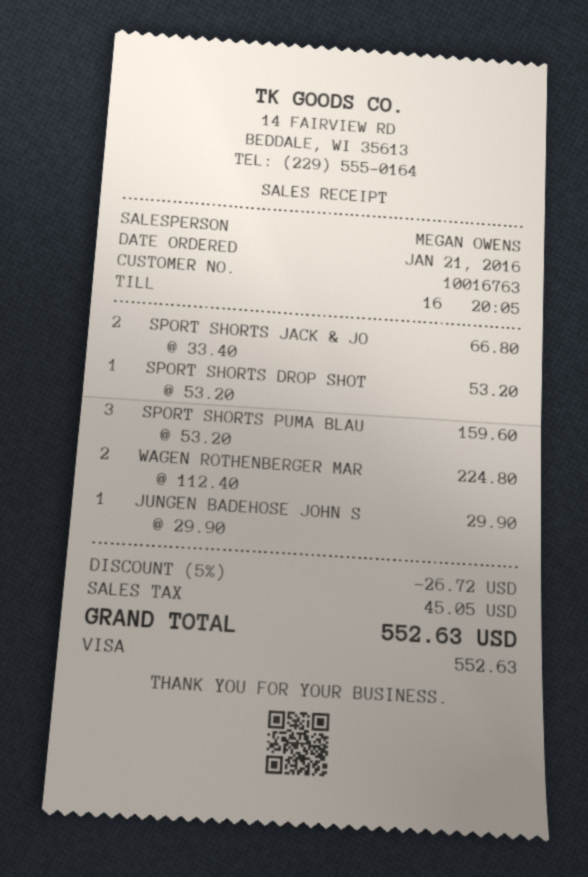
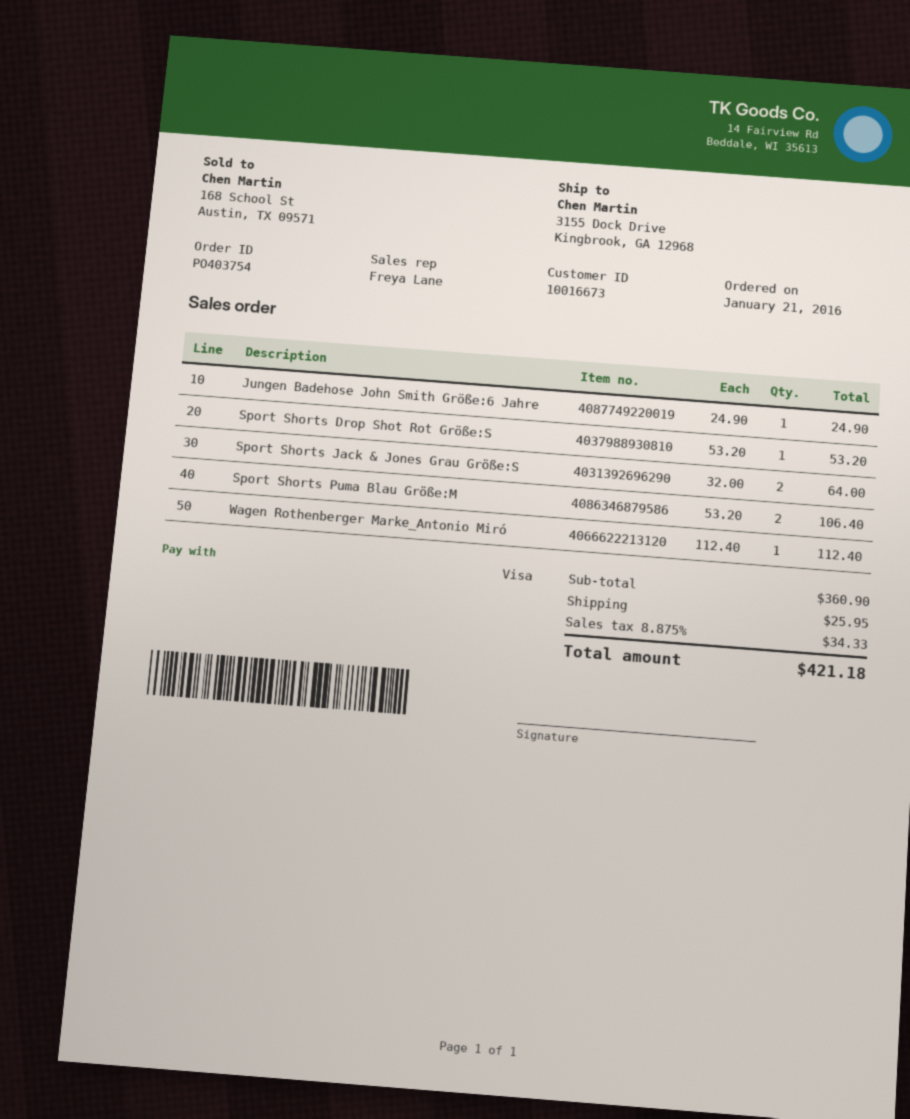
customer number: 10016763 -> 10016673
sales rep: MEGAN OWENS -> Freya Lane
SPORT SHORTS JACK & JO: 2 x 33.40 = 66.80 -> 2 x 32.00 = 64.00
SPORT SHORTS PUMA BLAU: 3 x 53.20 = 159.60 -> 2 x 53.20 = 106.40
WAGEN ROTHENBERGER MAR: 2 x 112.40 = 224.80 -> 1 x 112.40 = 112.40
JUNGEN BADEHOSE JOHN S: 1 x 29.90 = 29.90 -> 1 x 24.90 = 24.90
discount: 5% = 26.72 -> none
shipping: none -> 25.95
tax: 45.05 -> 34.33
total: 552.63 -> 421.18

